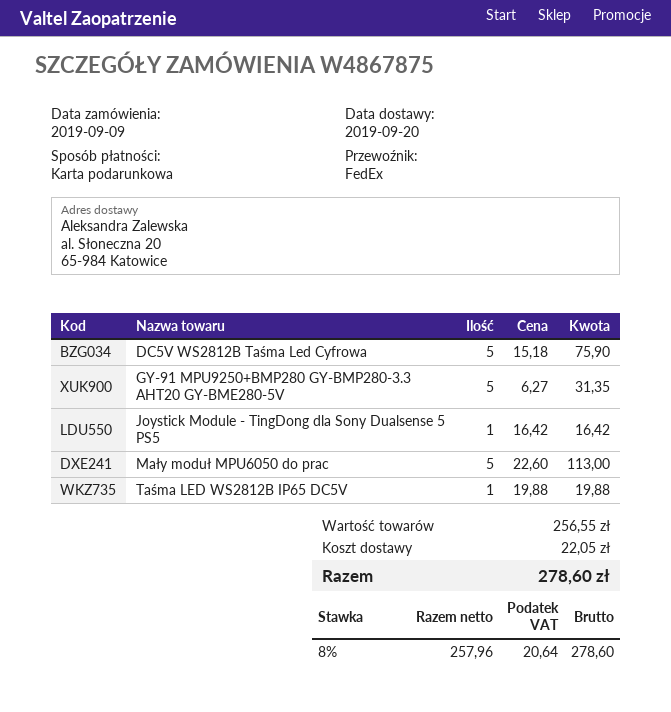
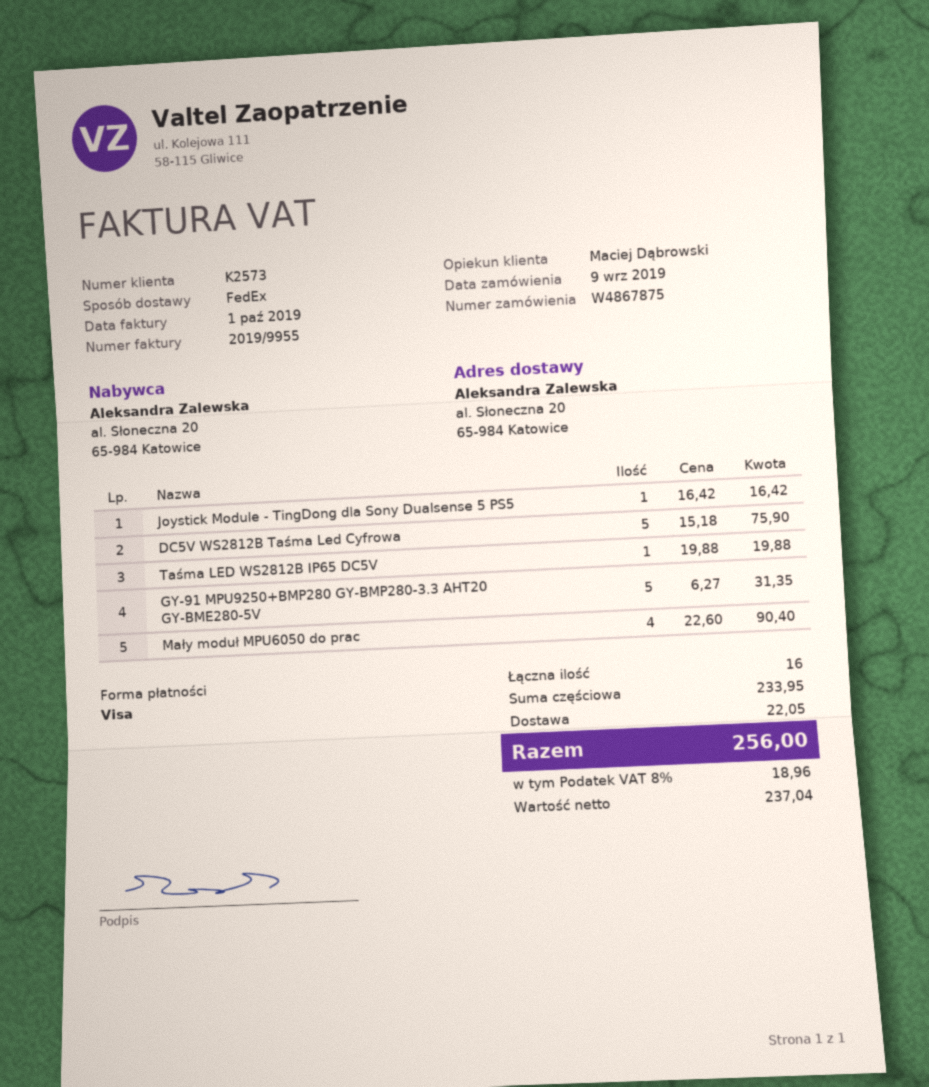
payment method: gift card -> Visa
Mały moduł MPU6050 do prac: 5 x 22.60 = 113.00 -> 4 x 22.60 = 90.40
subtotal: 256.55 -> 233.95
net: 257.96 -> 237.04
tax: 8% = 20.64 -> 8% = 18.96
total: 278.60 -> 256.00

